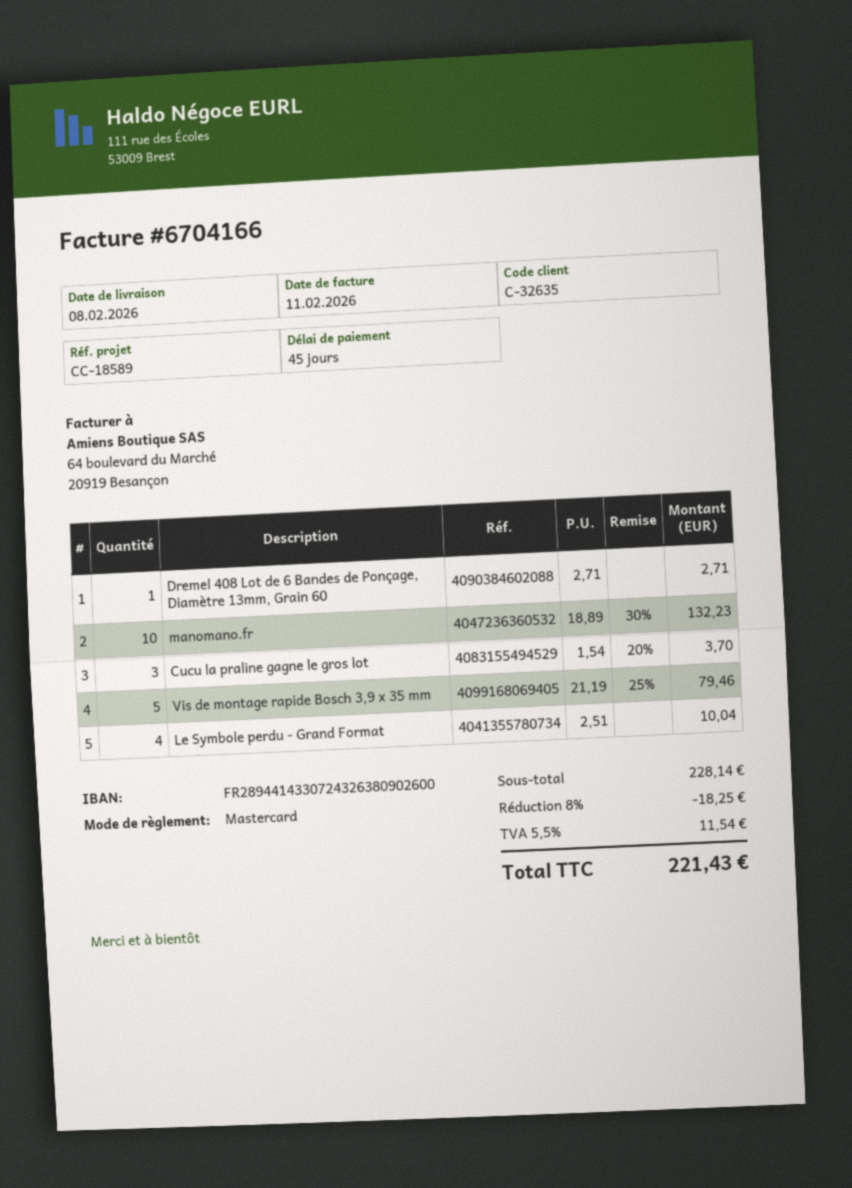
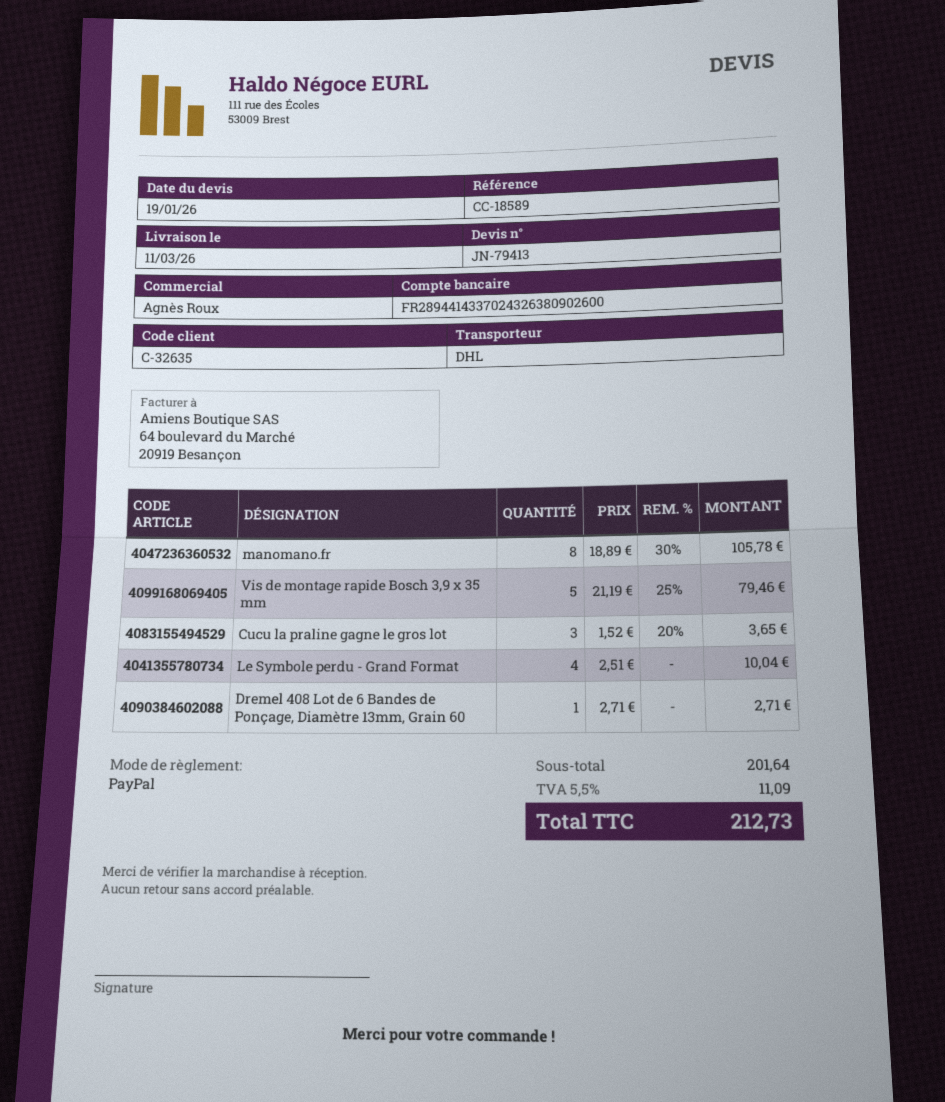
delivery date: 2026-02-08 -> 2026-03-11
payment method: Mastercard -> PayPal
bank account: FR2894414330724326380902600 -> FR2894414337024326380902600
manomano.fr: 10 x 18.89 - 30% = 132.23 -> 8 x 18.89 - 30% = 105.78
Cucu la praline gagne le gros lot: 3 x 1.54 - 20% = 3.70 -> 3 x 1.52 - 20% = 3.65
subtotal: 228.14 -> 201.64
discount: 8% = 18.25 -> none
tax: 5.5% = 11.54 -> 5.5% = 11.09
total: 221.43 -> 212.73

